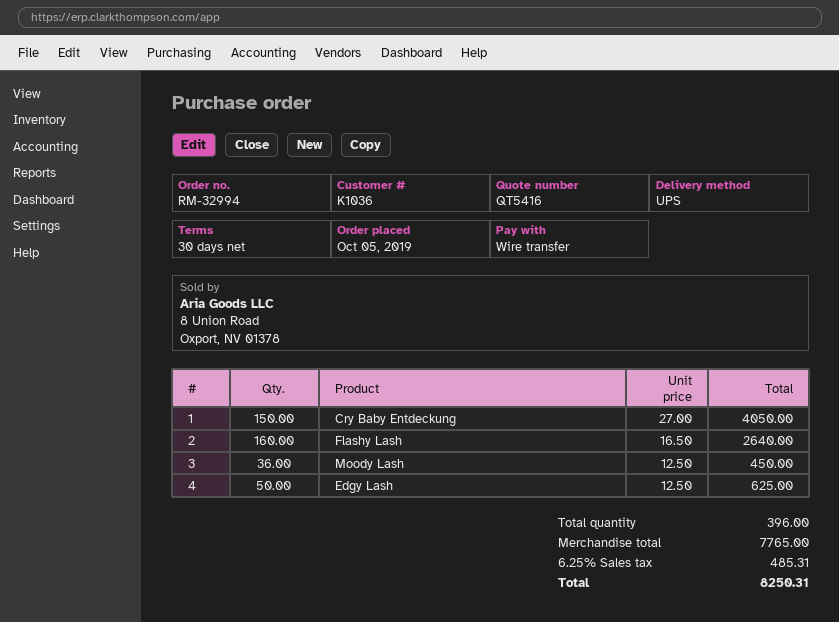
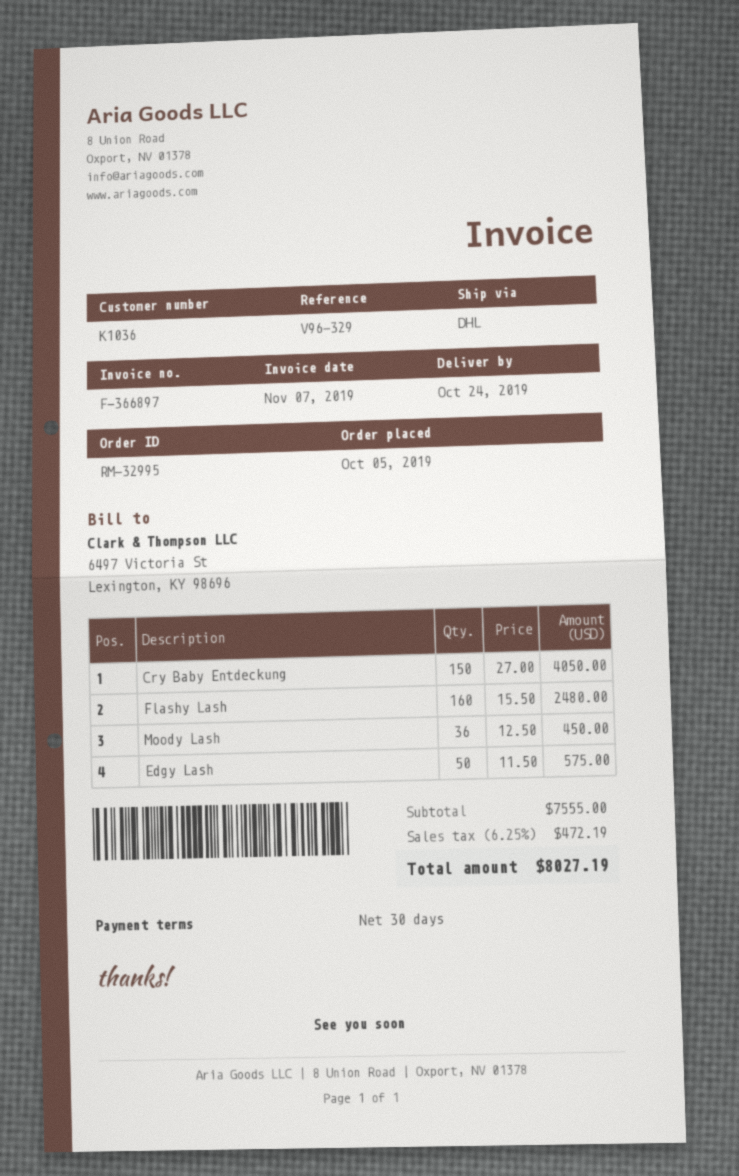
order number: RM-32994 -> RM-32995
shipping method: UPS -> DHL
Flashy Lash: 160 x 16.50 = 2640.00 -> 160 x 15.50 = 2480.00
Edgy Lash: 50 x 12.50 = 625.00 -> 50 x 11.50 = 575.00
subtotal: 7765.00 -> 7555.00
tax: 6.25% = 485.31 -> 6.25% = 472.19
total: 8250.31 -> 8027.19

